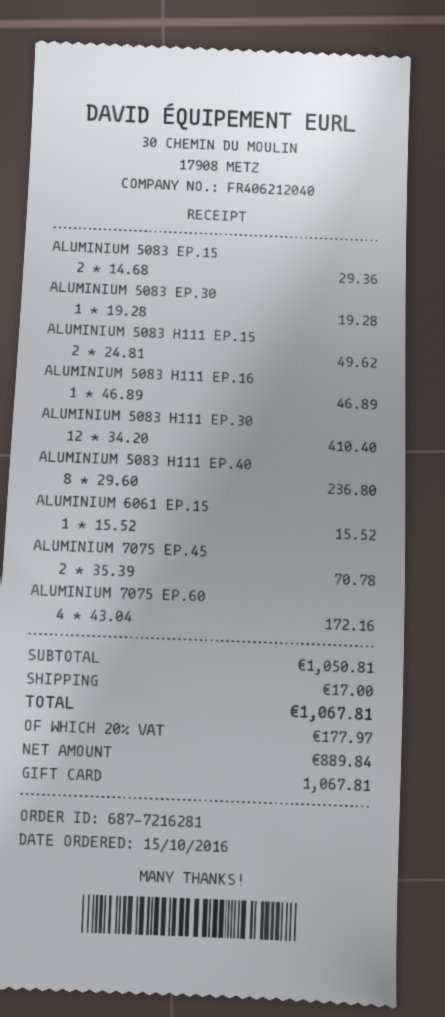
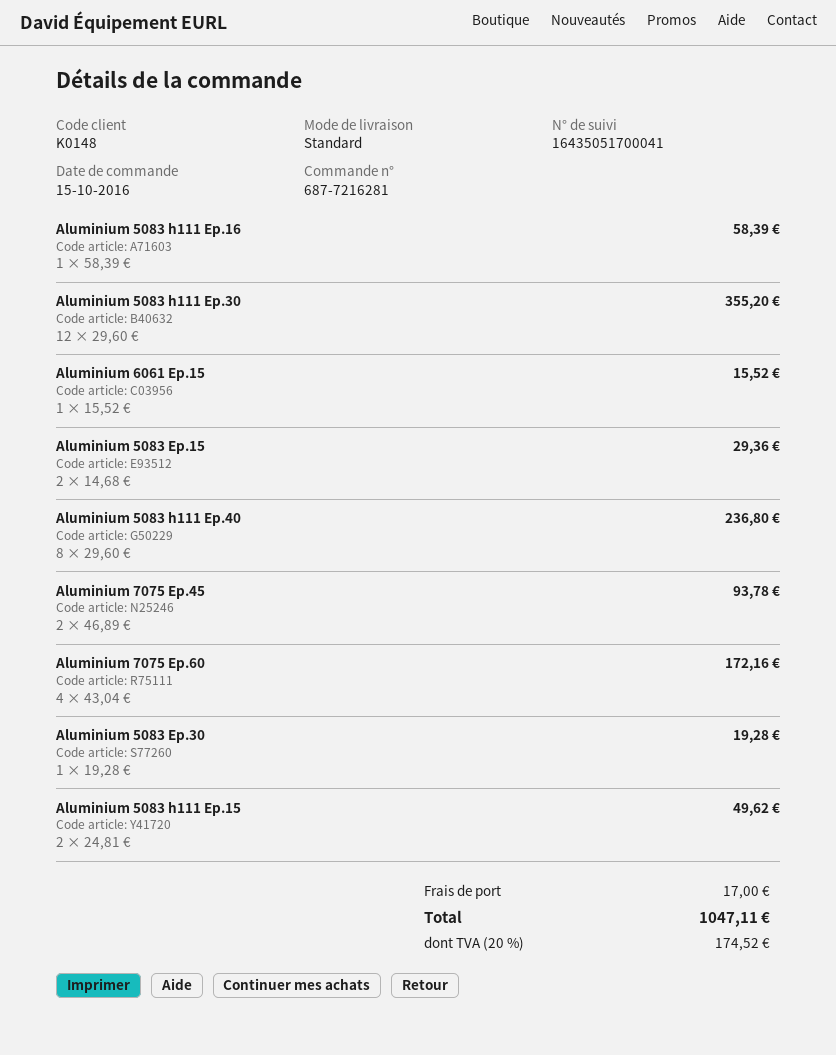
ALUMINIUM 5083 H111 EP.16: 1 x 46.89 = 46.89 -> 1 x 58.39 = 58.39
ALUMINIUM 5083 H111 EP.30: 12 x 34.20 = 410.40 -> 12 x 29.60 = 355.20
ALUMINIUM 7075 EP.45: 2 x 35.39 = 70.78 -> 2 x 46.89 = 93.78
tax: 20% = 177.97 -> 20% = 174.52
total: 1067.81 -> 1047.11

